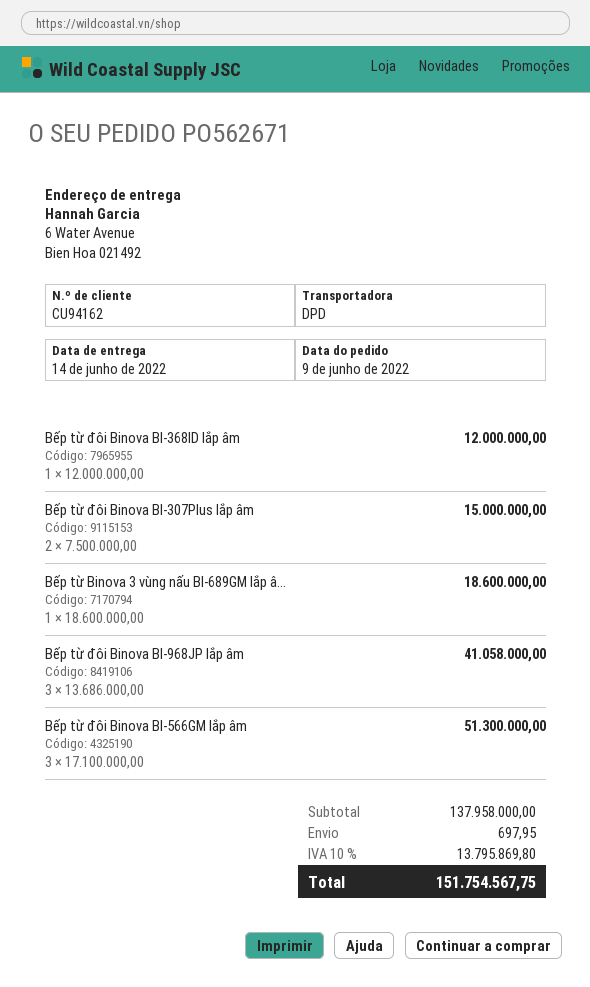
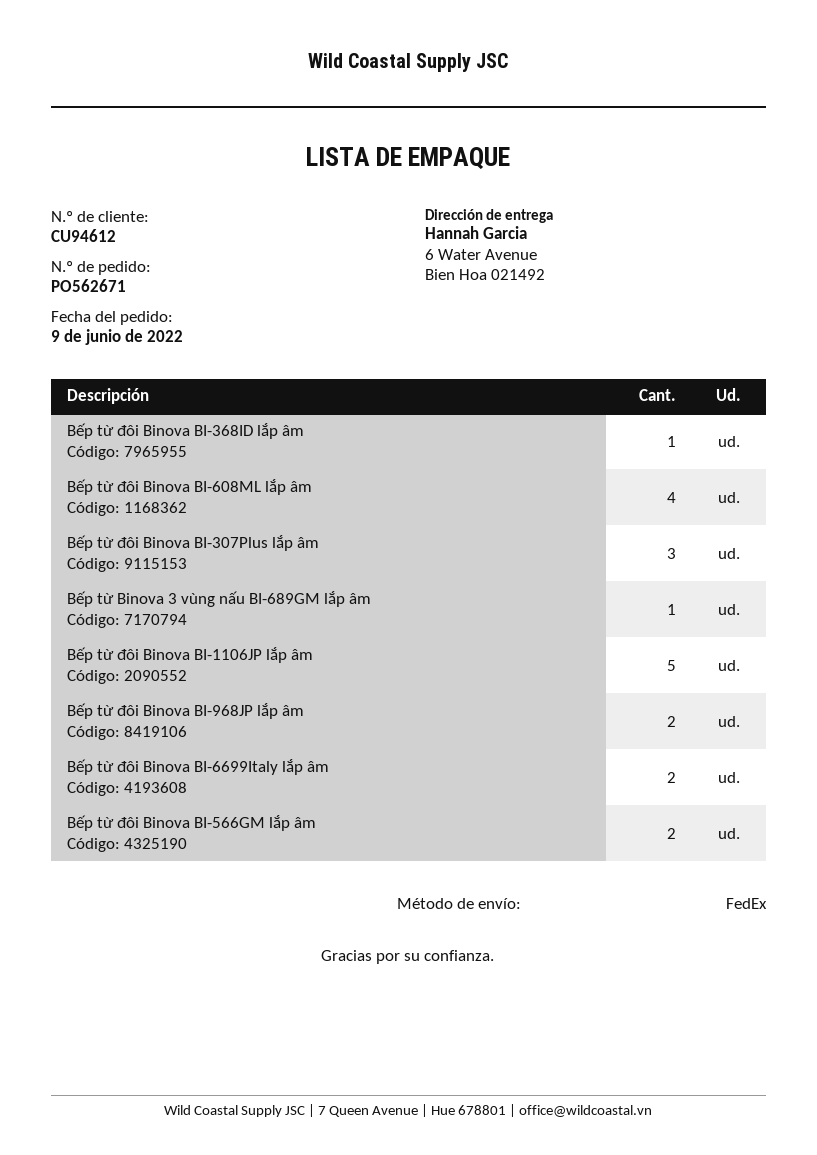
customer number: CU94162 -> CU94612
shipping method: DPD -> FedEx
Bếp từ đôi Binova BI-307Plus lắp âm: 2 -> 3
Bếp từ đôi Binova BI-968JP lắp âm: 3 -> 2
Bếp từ đôi Binova BI-566GM lắp âm: 3 -> 2
Bếp từ đôi Binova BI-608ML lắp âm: none -> 4
Bếp từ đôi Binova BI-1106JP lắp âm: none -> 5
Bếp từ đôi Binova BI-6699Italy lắp âm: none -> 2

